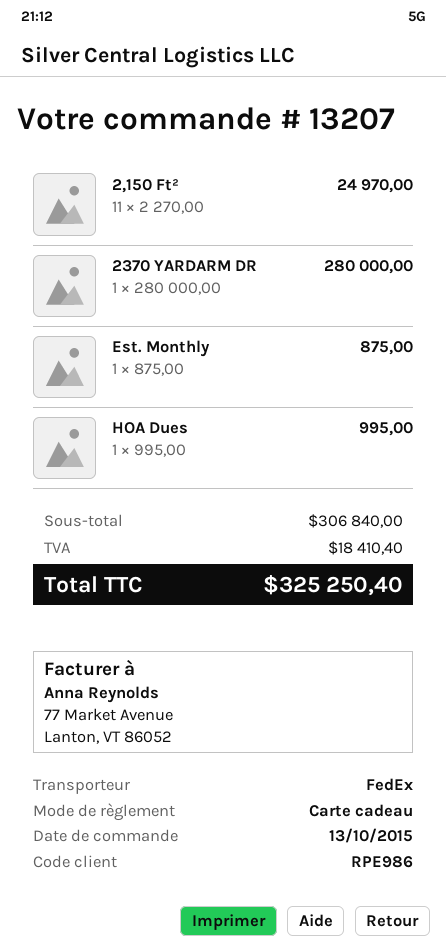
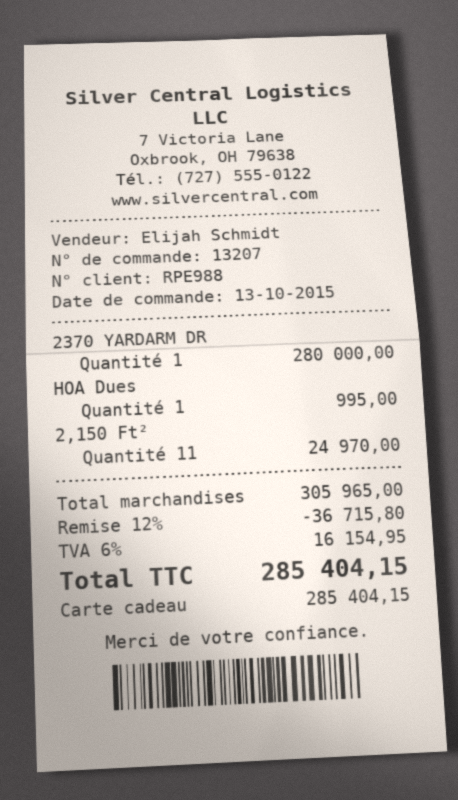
customer number: RPE986 -> RPE988
Est. Monthly: 1 for 875.00 -> none
subtotal: 306840.00 -> 305965.00
discount: none -> 12% = 36715.80
tax: 18410.40 -> 16154.95
total: 325250.40 -> 285404.15

